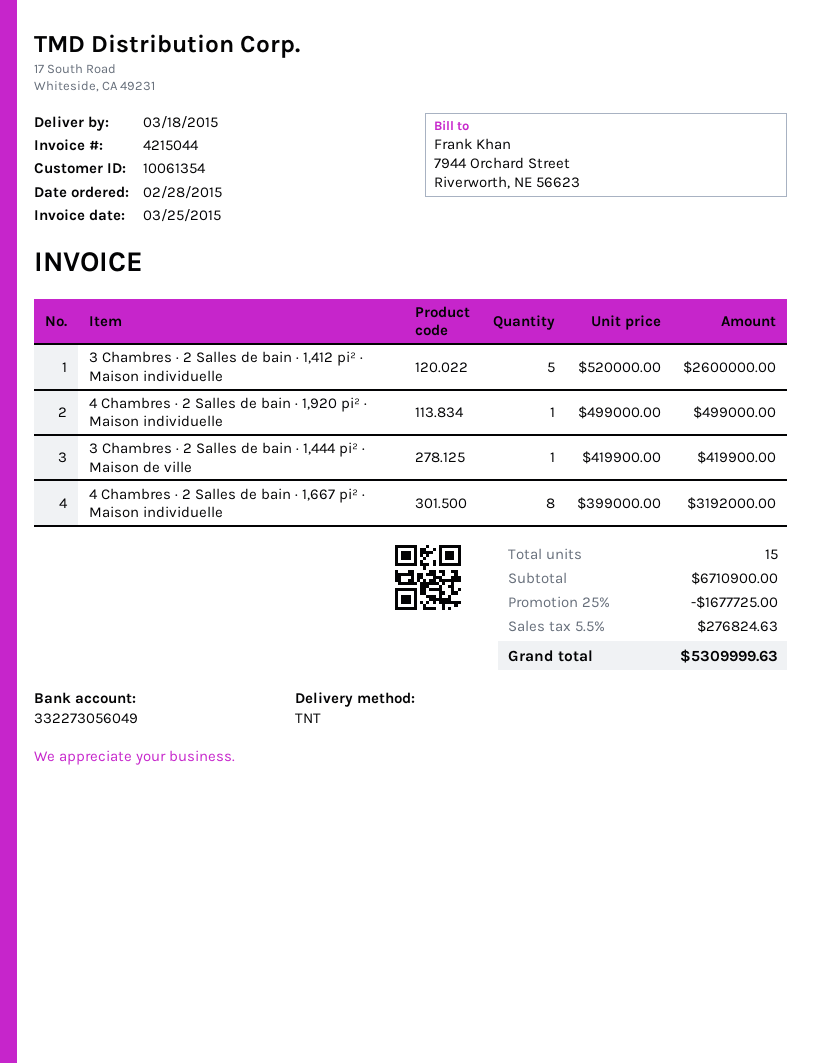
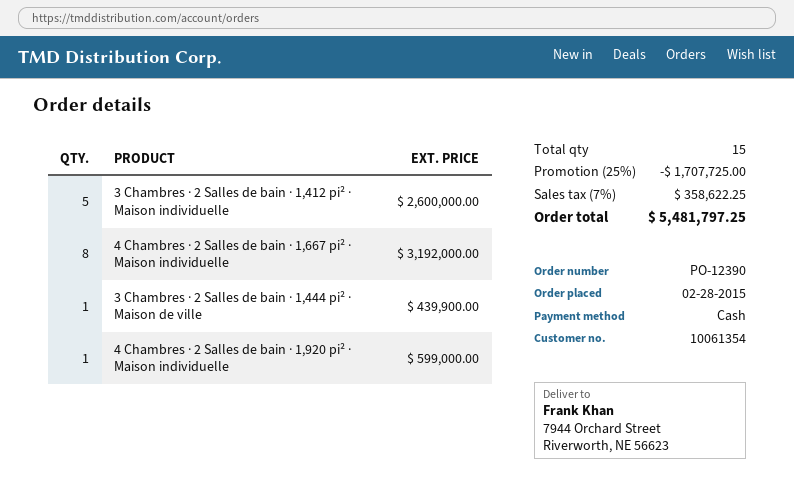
4 Chambres · 2 Salles de bain · 1,920 pi² · Maison individuelle: 1 for 499000.00 -> 1 for 599000.00
3 Chambres · 2 Salles de bain · 1,444 pi² · Maison de ville: 1 for 419900.00 -> 1 for 439900.00
discount: 25% = 1677725.00 -> 25% = 1707725.00
tax: 5.5% = 276824.63 -> 7% = 358622.25
total: 5309999.63 -> 5481797.25

